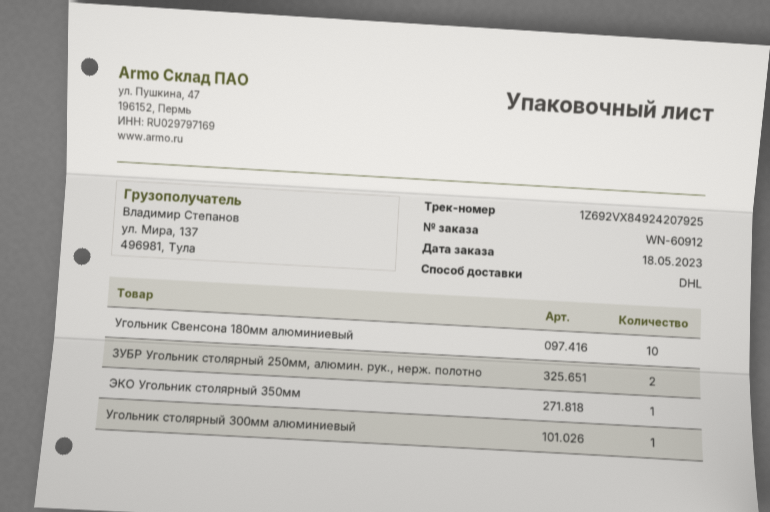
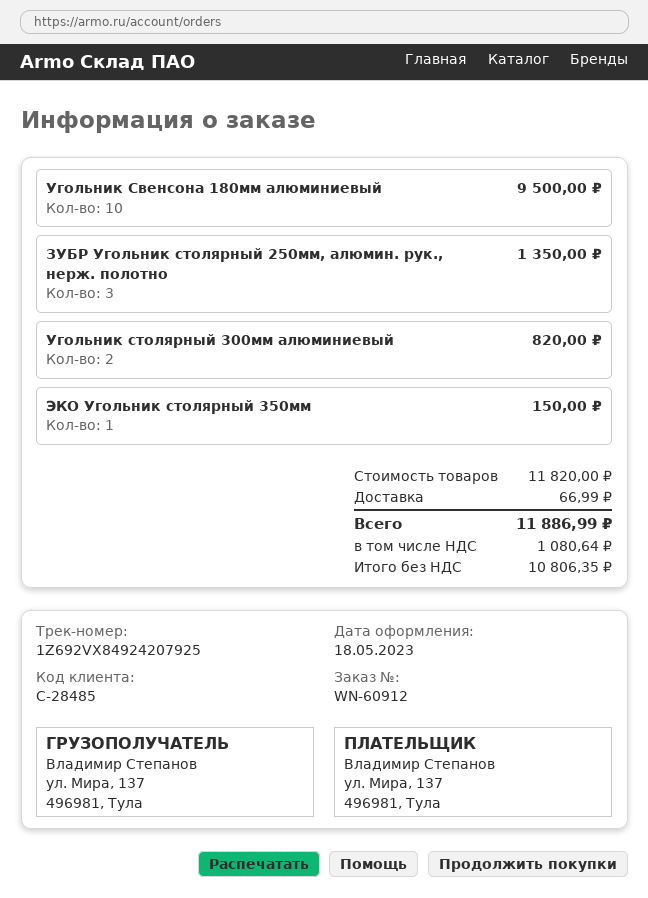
ЗУБР Угольник столярный 250мм, алюмин. рук., нерж. полотно: 2 -> 3
Угольник столярный 300мм алюминиевый: 1 -> 2

